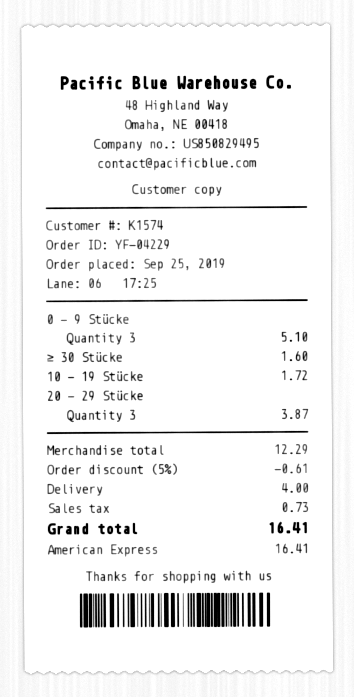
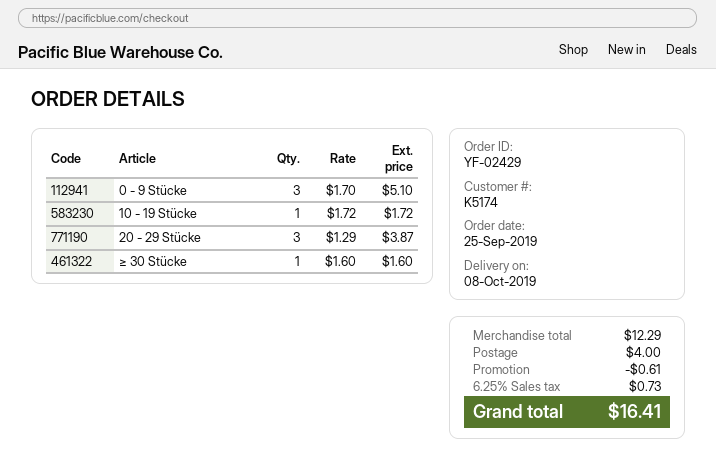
order number: YF-04229 -> YF-02429
customer number: K1574 -> K5174

